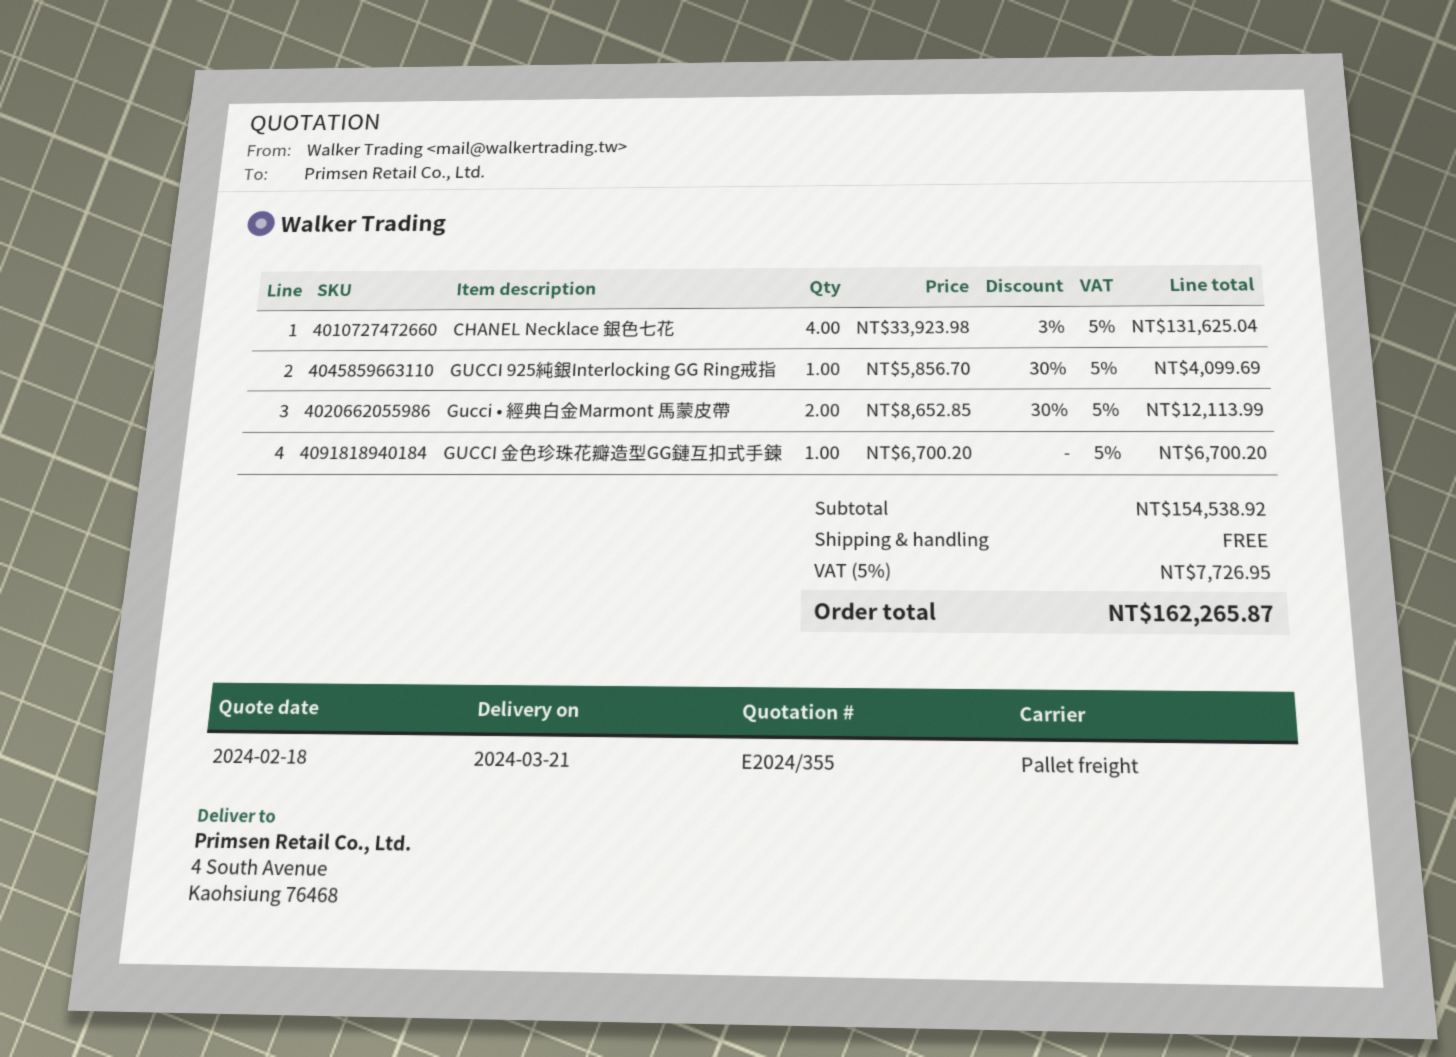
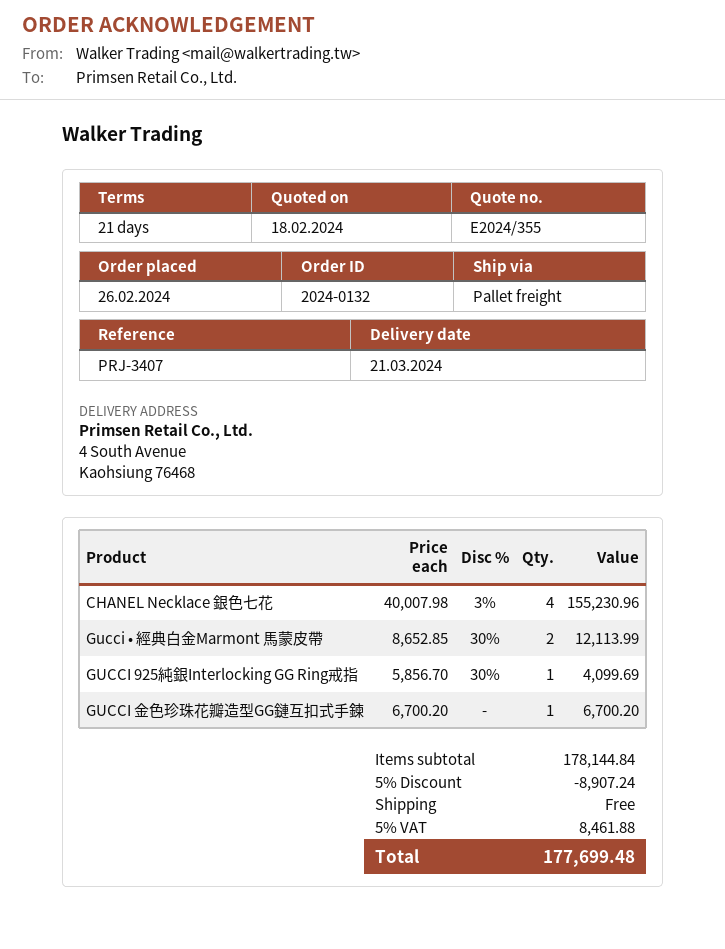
CHANEL Necklace 銀色七花: 4 x 33923.98 - 3% = 131625.04 -> 4 x 40007.98 - 3% = 155230.96
subtotal: 154538.92 -> 178144.84
discount: none -> 5% = 8907.24
tax: 5% = 7726.95 -> 5% = 8461.88
total: 162265.87 -> 177699.48

